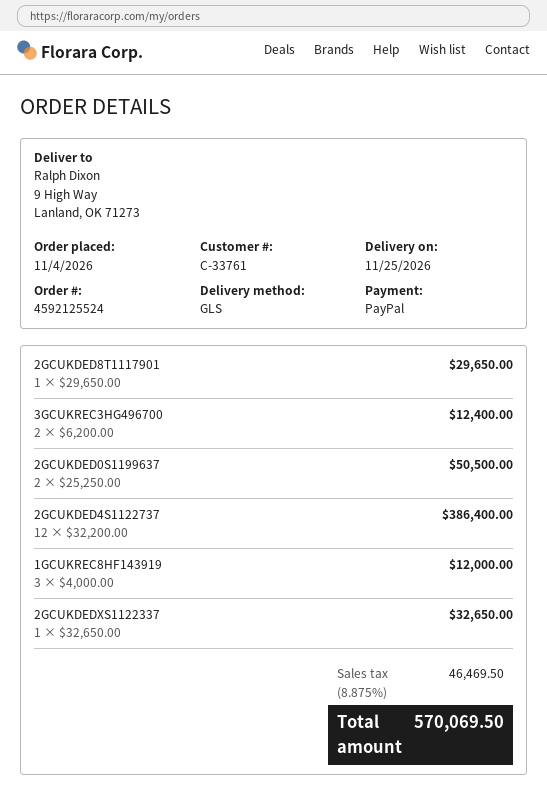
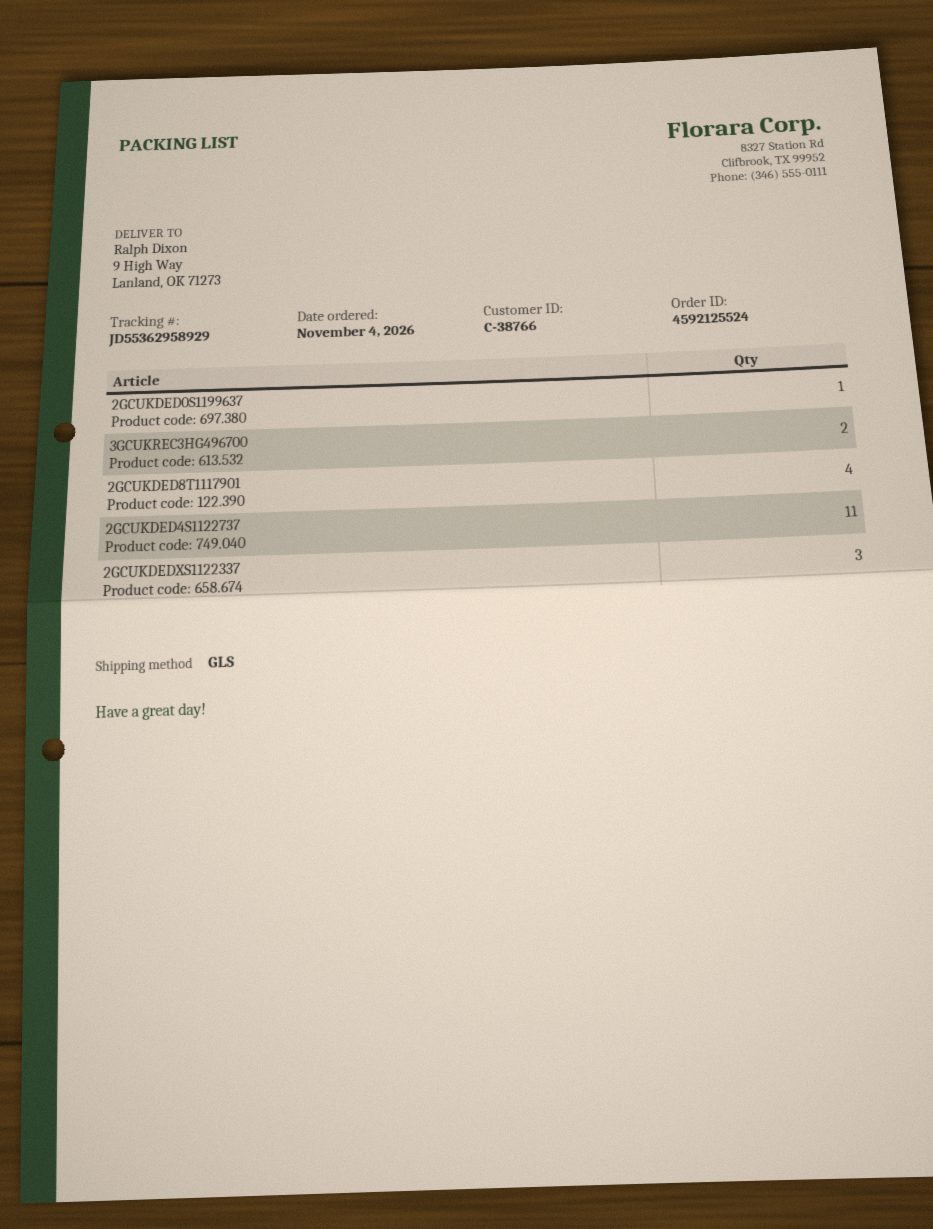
customer number: C-33761 -> C-38766
2GCUKDED8T1117901: 1 -> 4
2GCUKDED0S1199637: 2 -> 1
2GCUKDED4S1122737: 12 -> 11
1GCUKREC8HF143919: 3 -> none
2GCUKDEDXS1122337: 1 -> 3

